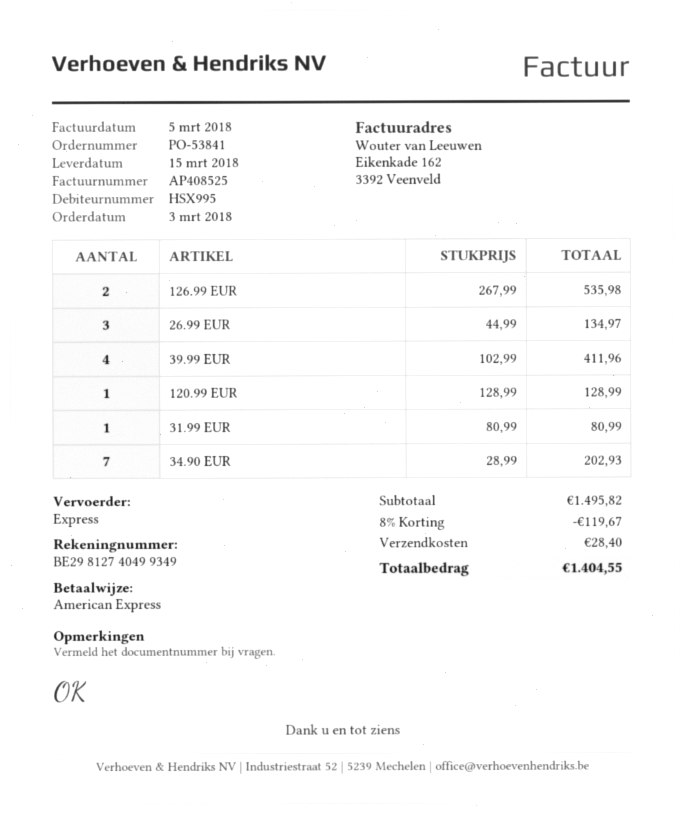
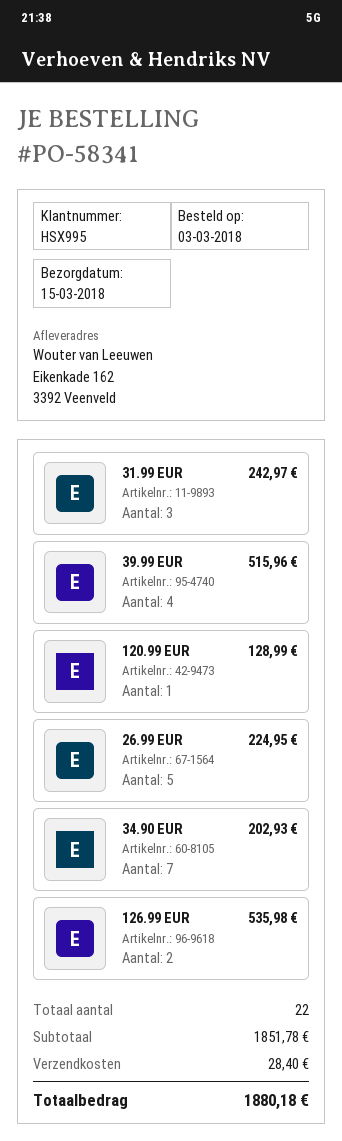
order number: PO-53841 -> PO-58341
26.99 EUR: 3 for 134.97 -> 5 for 224.95
39.99 EUR: 4 for 411.96 -> 4 for 515.96
31.99 EUR: 1 for 80.99 -> 3 for 242.97
subtotal: 1495.82 -> 1851.78
discount: 8% = 119.67 -> none
total: 1404.55 -> 1880.18

